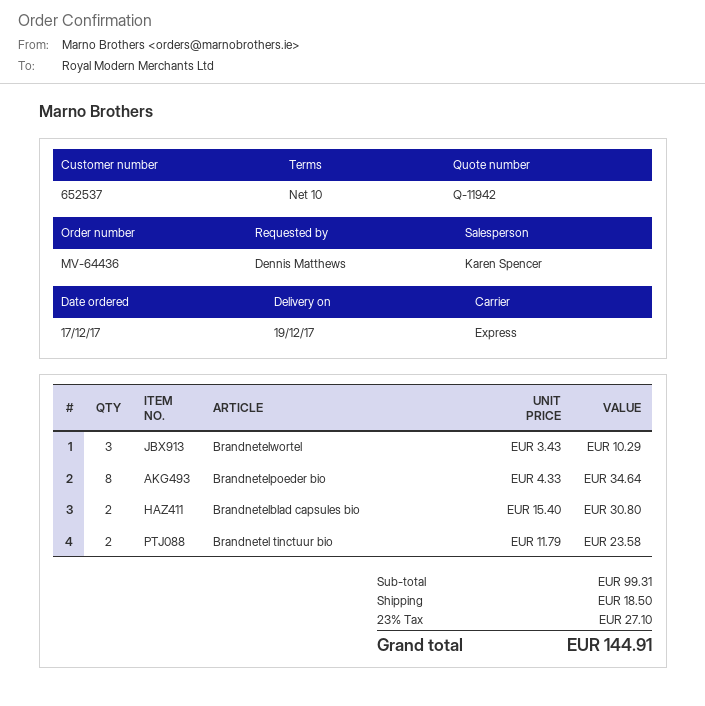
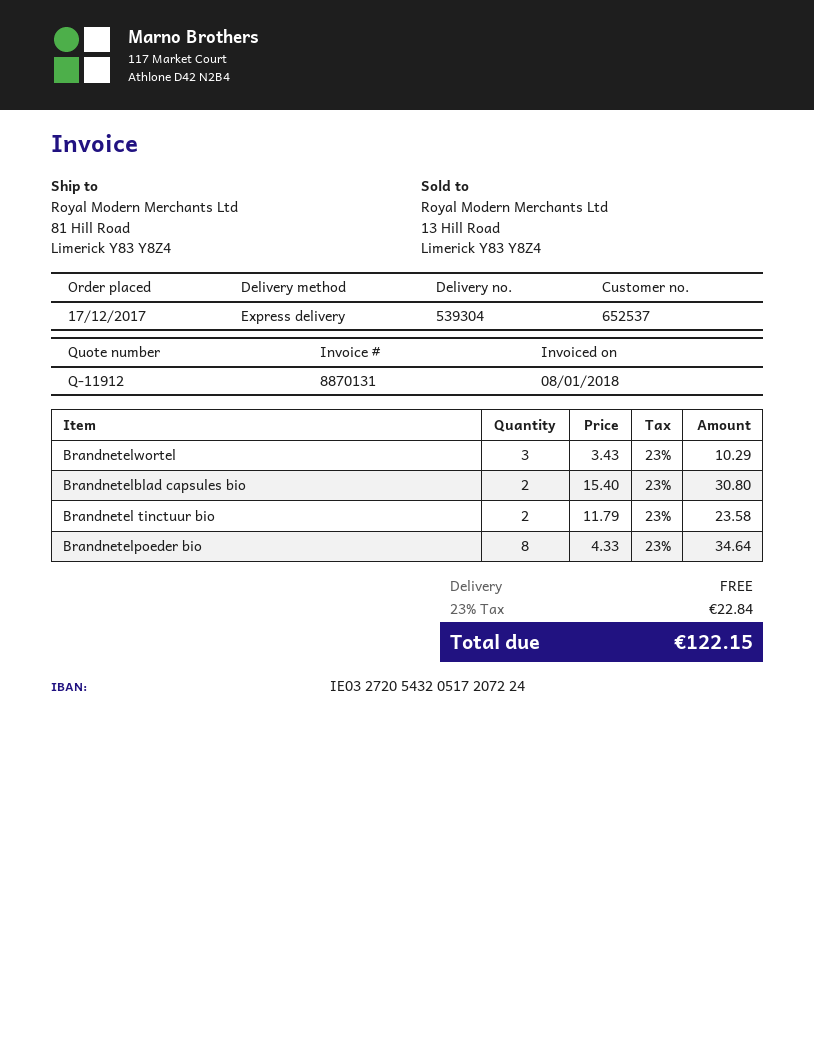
quote number: Q-11942 -> Q-11912
shipping: 18.50 -> 0.00
tax: 23% = 27.10 -> 23% = 22.84
total: 144.91 -> 122.15

